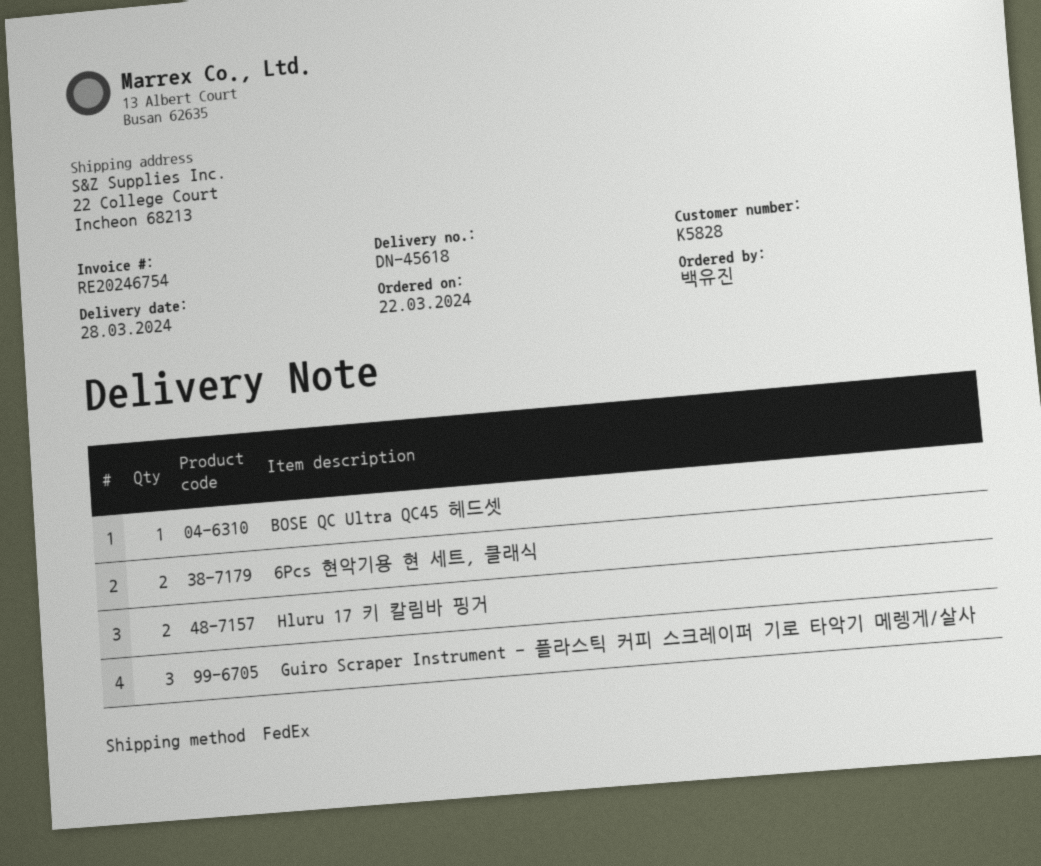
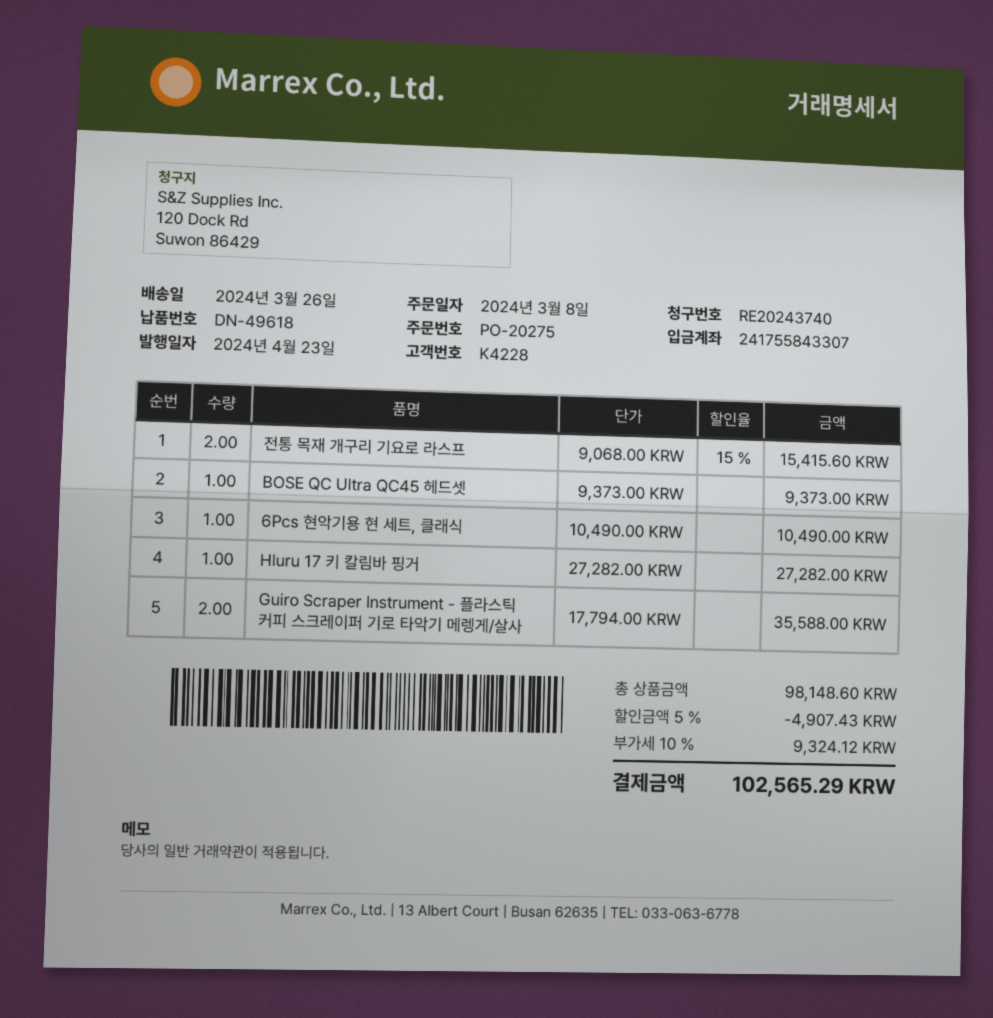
order date: 2024-03-22 -> 2024-03-08
delivery note number: DN-45618 -> DN-49618
delivery date: 2024-03-28 -> 2024-03-26
invoice number: RE20246754 -> RE20243740
customer number: K5828 -> K4228
6Pcs 현악기용 현 세트, 클래식: 2 -> 1
Hluru 17 키 칼림바 핑거: 2 -> 1
Guiro Scraper Instrument - 플라스틱 커피 스크레이퍼 기로 타악기 메렝게/살사: 3 -> 2
전통 목재 개구리 기요로 라스프: none -> 2

